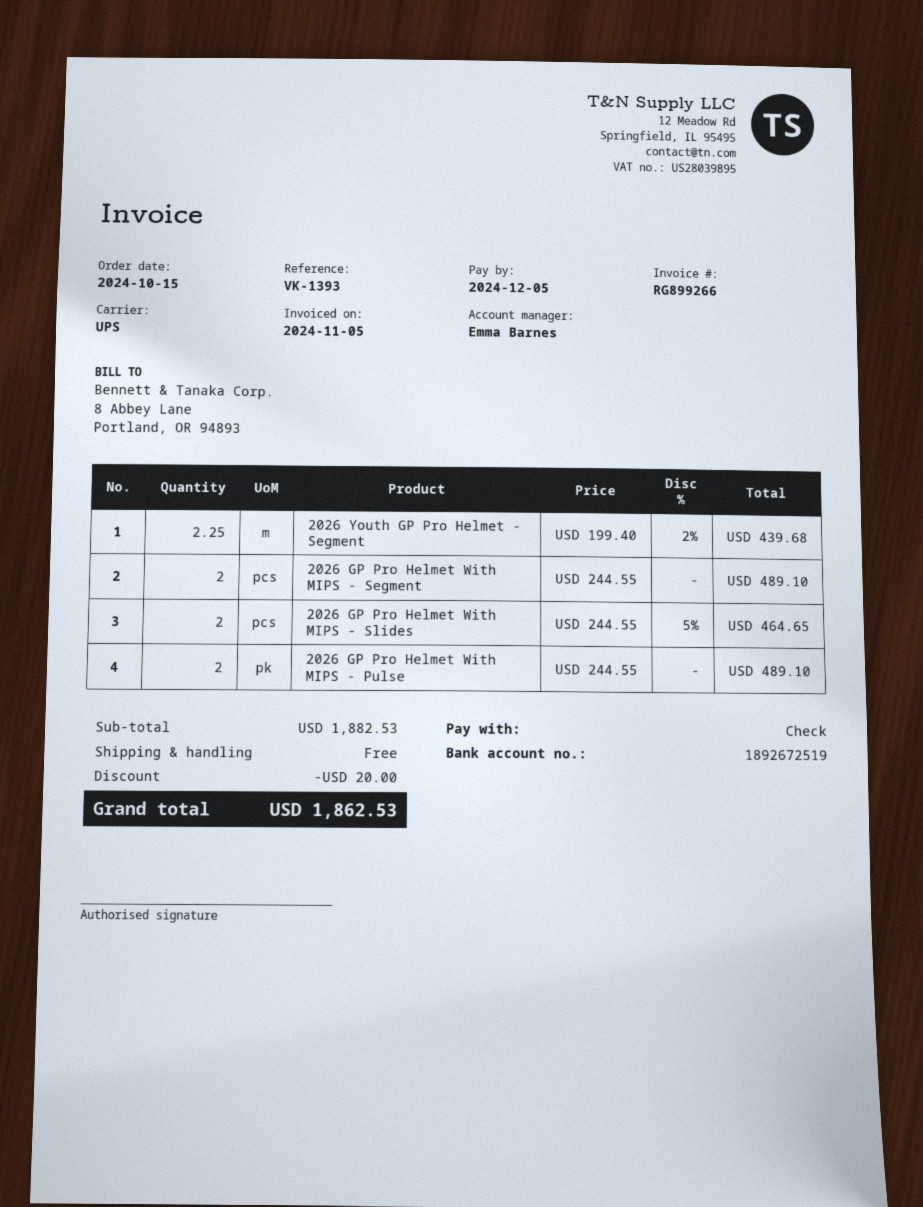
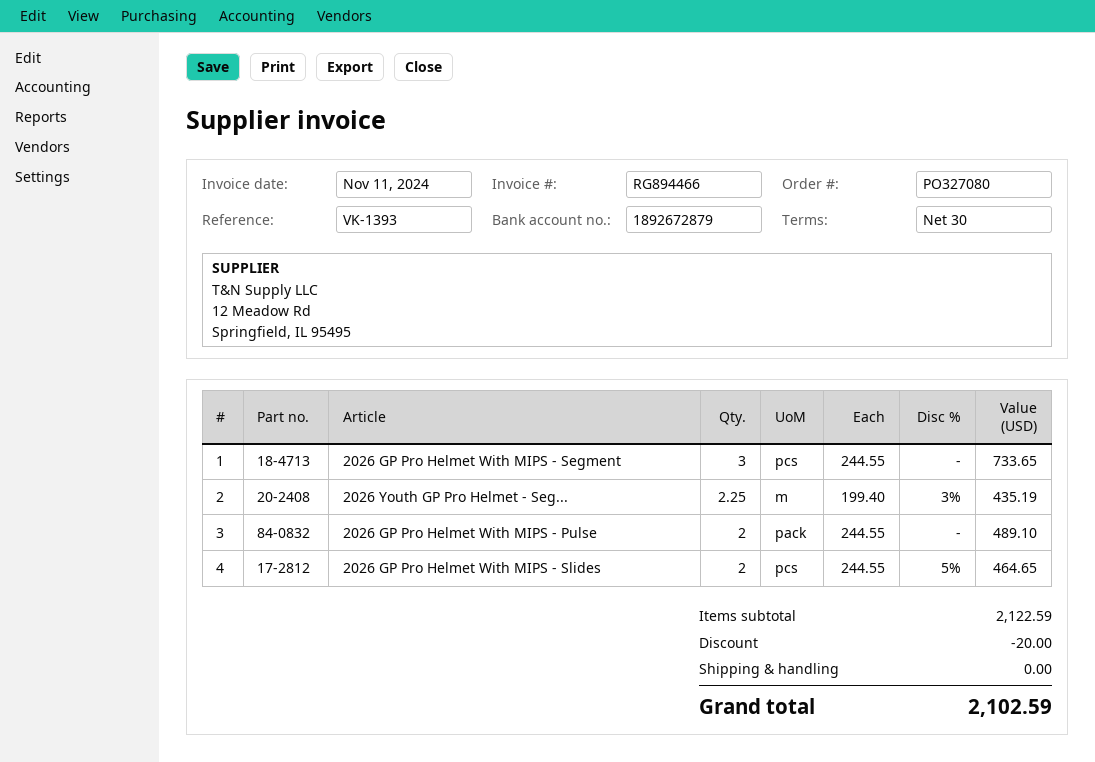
invoice number: RG899266 -> RG894466
invoice date: 2024-11-05 -> 2024-11-11
bank account: 1892672519 -> 1892672879
2026 Youth GP Pro Helmet - Segment: 2.25 x 199.40 - 2% = 439.68 -> 2.25 x 199.40 - 3% = 435.19
2026 GP Pro Helmet With MIPS - Segment: 2 x 244.55 = 489.10 -> 3 x 244.55 = 733.65
subtotal: 1882.53 -> 2122.59
total: 1862.53 -> 2102.59

